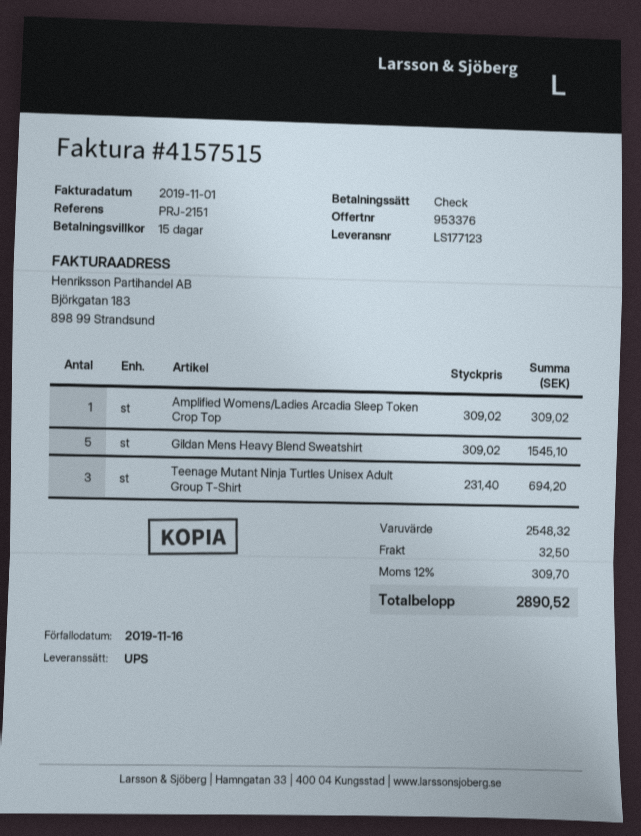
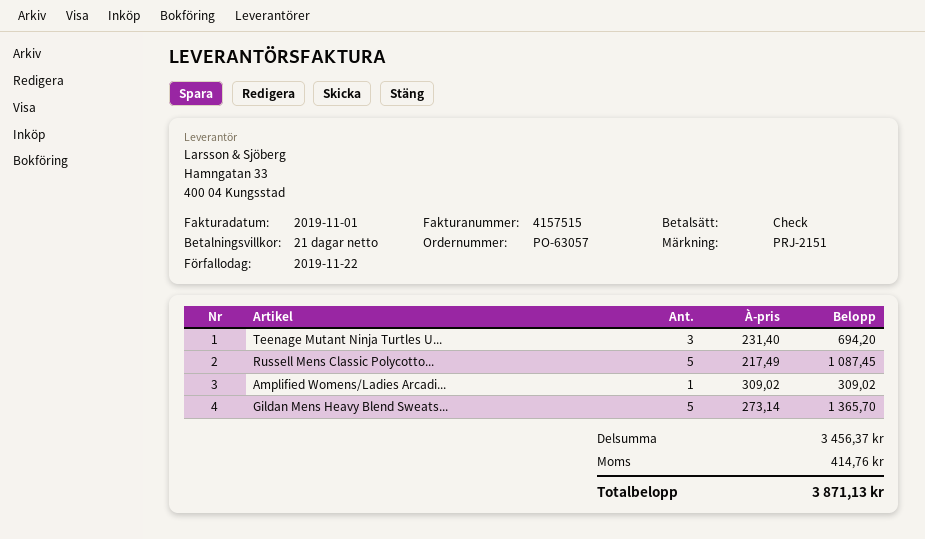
payment terms: 15 days -> 21 days
due date: 2019-11-16 -> 2019-11-22
Gildan Mens Heavy Blend Sweatshirt: 5 x 309.02 = 1545.10 -> 5 x 273.14 = 1365.70
Russell Mens Classic Polycotto...: none -> 5 x 217.49 = 1087.45
subtotal: 2548.32 -> 3456.37
shipping: 32.50 -> none
tax: 309.70 -> 414.76
total: 2890.52 -> 3871.13

